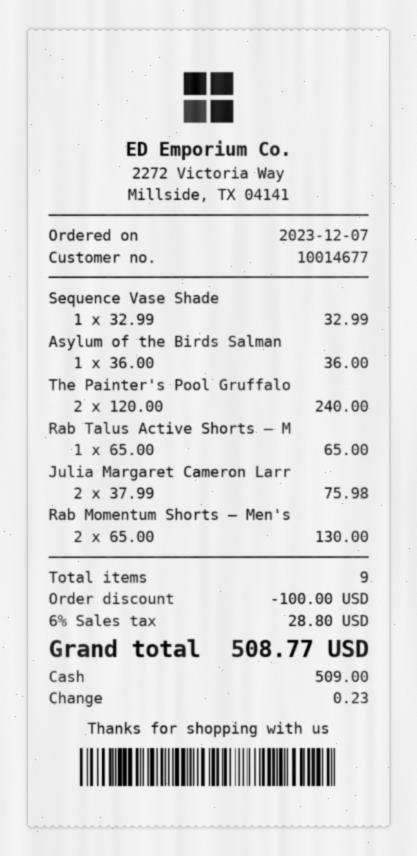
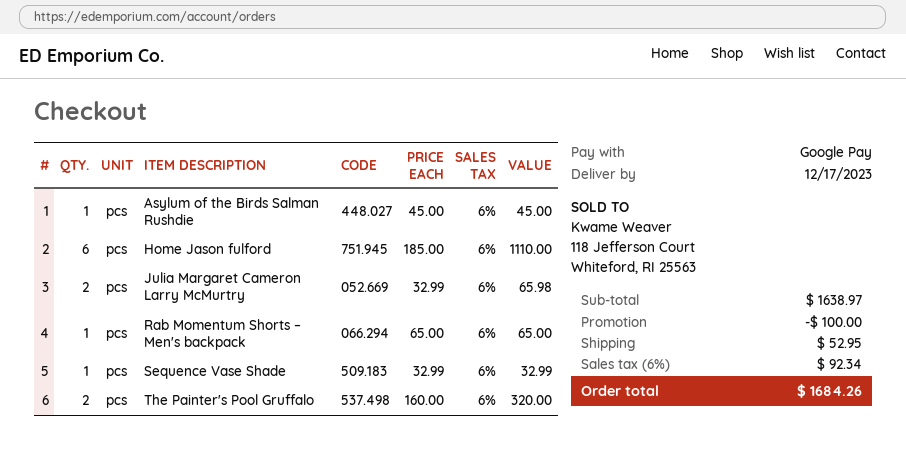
payment method: cash -> Google Pay
Asylum of the Birds Salman: 1 x 36.00 = 36.00 -> 1 x 45.00 = 45.00
The Painter's Pool Gruffalo: 2 x 120.00 = 240.00 -> 2 x 160.00 = 320.00
Rab Talus Active Shorts – M: 1 x 65.00 = 65.00 -> none
Julia Margaret Cameron Larr: 2 x 37.99 = 75.98 -> 2 x 32.99 = 65.98
Rab Momentum Shorts – Men's: 2 x 65.00 = 130.00 -> 1 x 65.00 = 65.00
Home Jason fulford: none -> 6 x 185.00 = 1110.00
shipping: none -> 52.95
tax: 6% = 28.80 -> 6% = 92.34
total: 508.77 -> 1684.26

